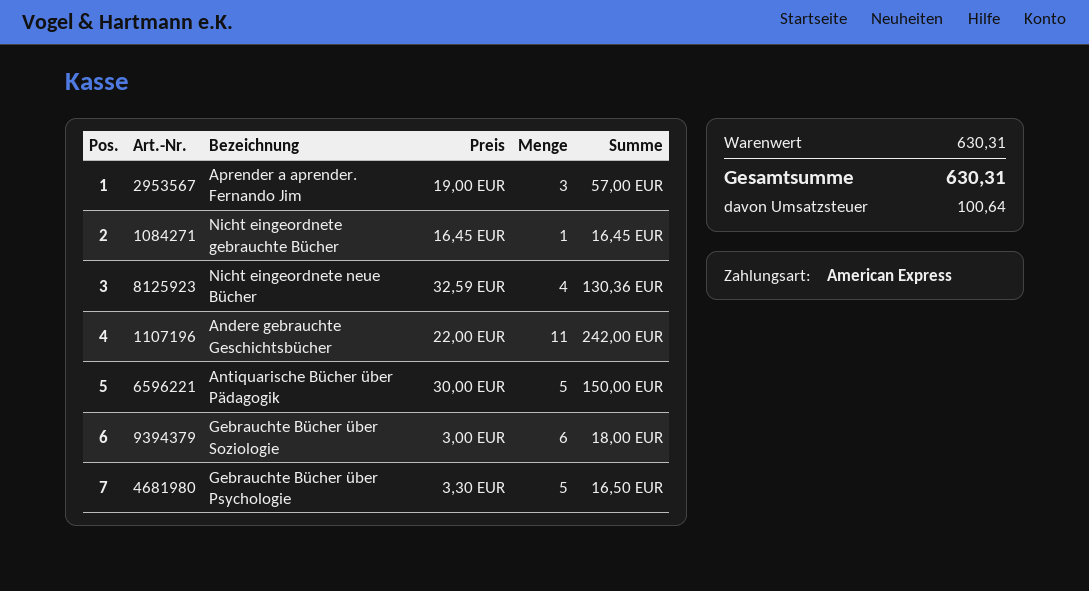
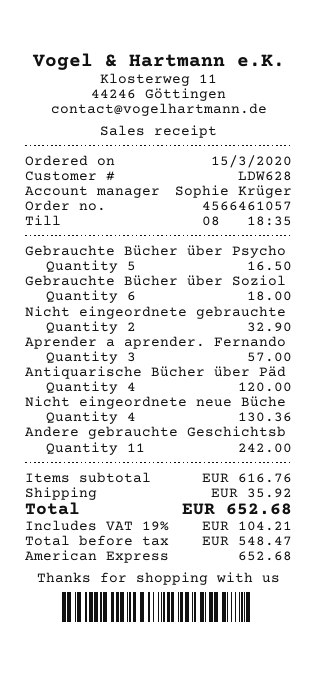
Nicht eingeordnete gebrauchte Bücher: 1 for 16.45 -> 2 for 32.90
Antiquarische Bücher über Pädagogik: 5 for 150.00 -> 4 for 120.00
subtotal: 630.31 -> 616.76
shipping: none -> 35.92
tax: 100.64 -> 104.21
total: 630.31 -> 652.68

